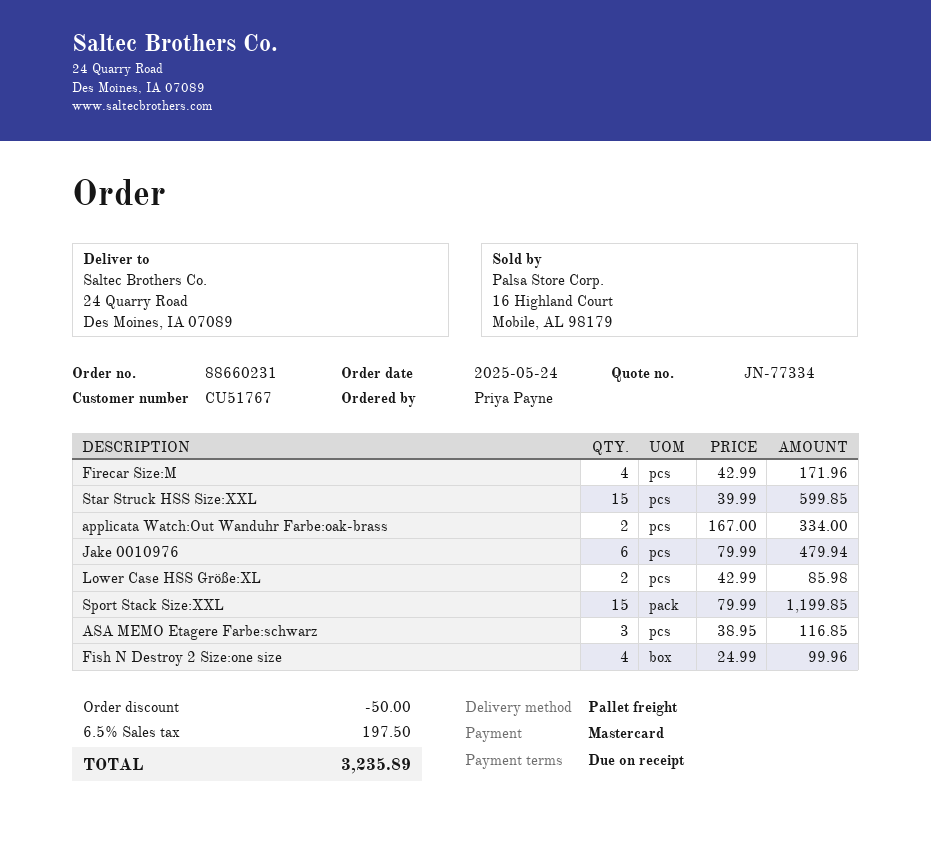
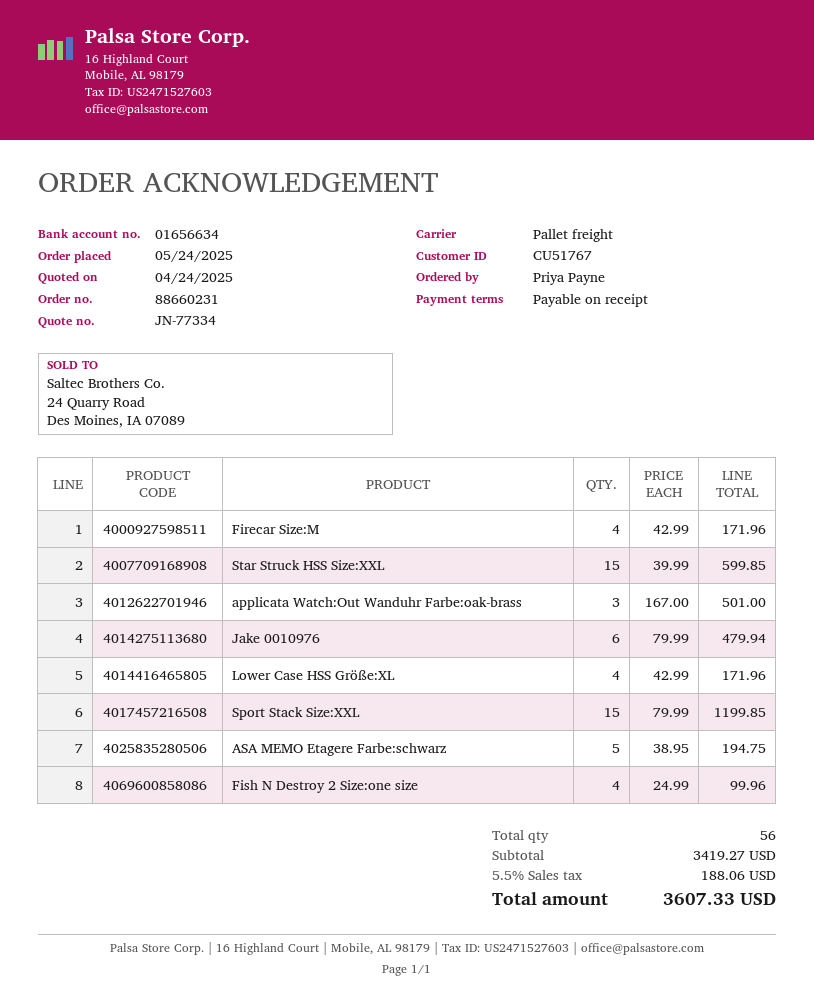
applicata Watch:Out Wanduhr Farbe:oak-brass: 2 x 167.00 = 334.00 -> 3 x 167.00 = 501.00
Lower Case HSS Größe:XL: 2 x 42.99 = 85.98 -> 4 x 42.99 = 171.96
ASA MEMO Etagere Farbe:schwarz: 3 x 38.95 = 116.85 -> 5 x 38.95 = 194.75
discount: 50.00 -> none
tax: 6.5% = 197.50 -> 5.5% = 188.06
total: 3235.89 -> 3607.33

